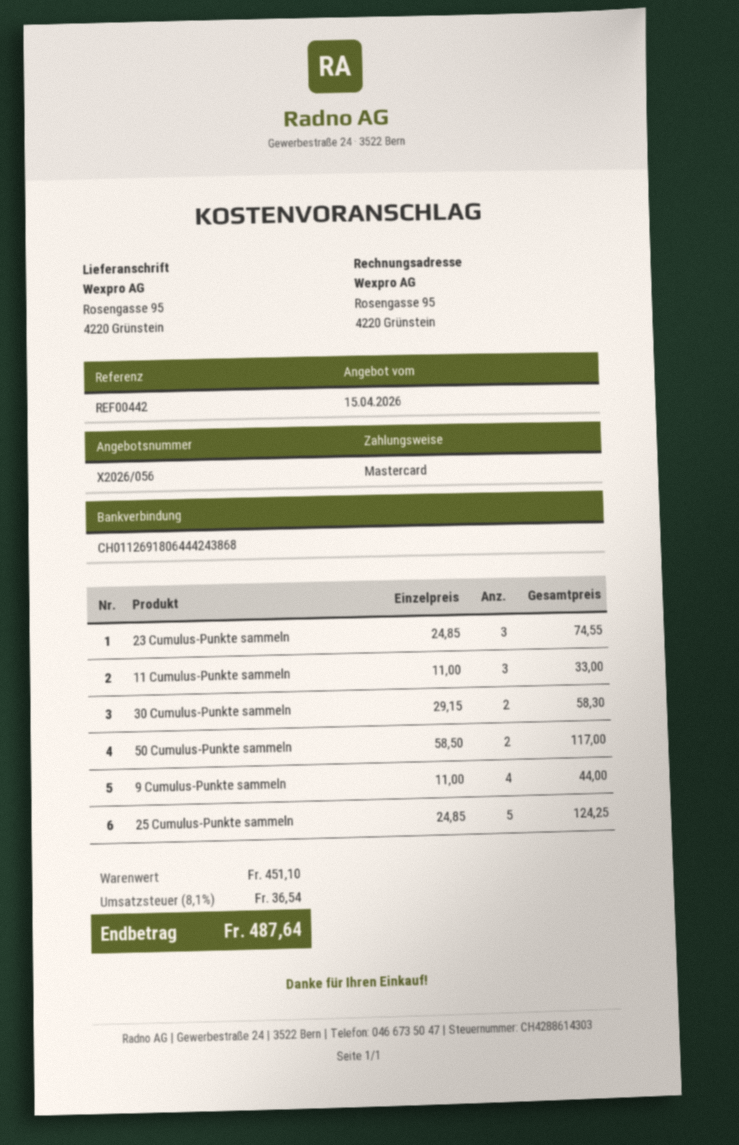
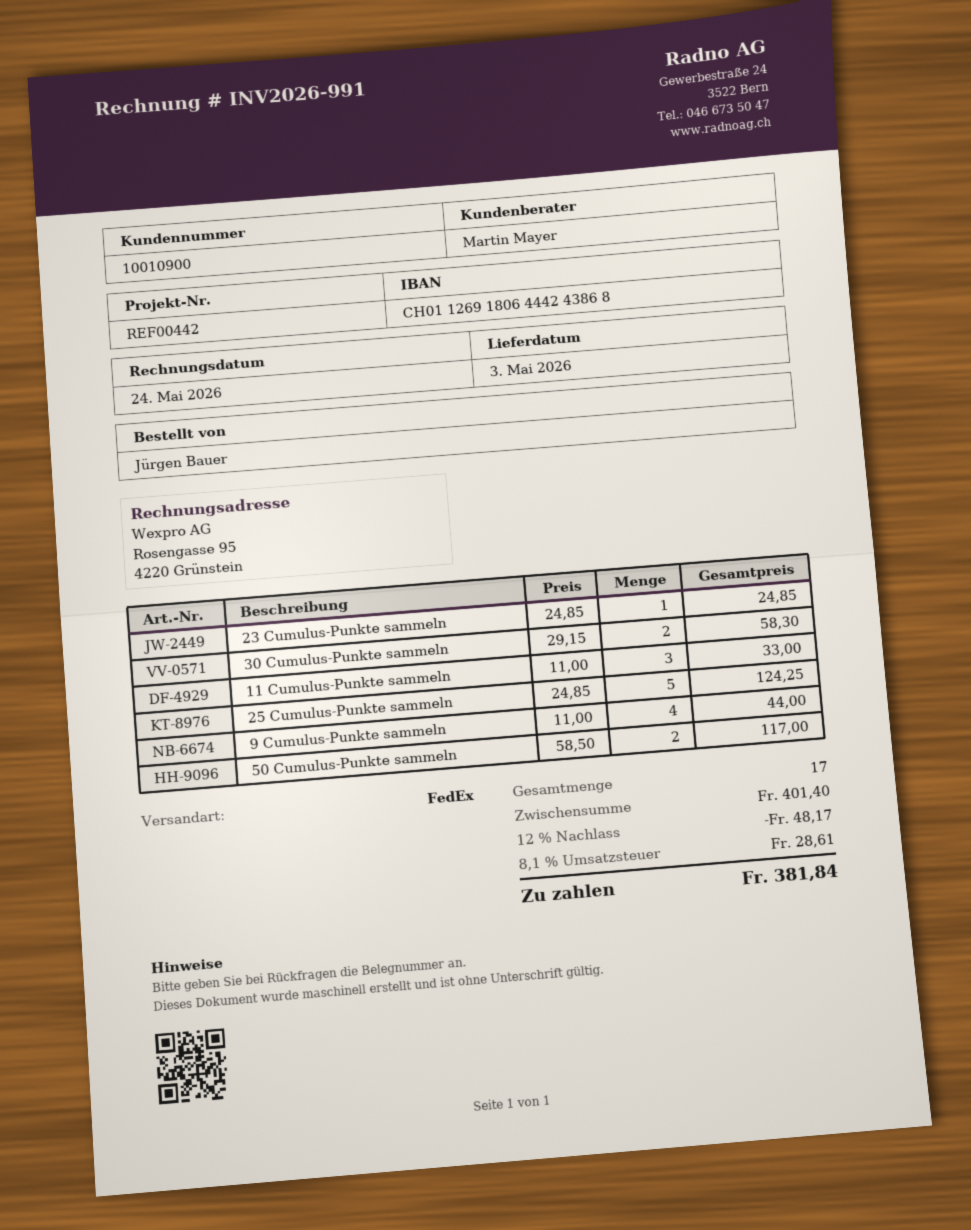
23 Cumulus-Punkte sammeln: 3 x 24.85 = 74.55 -> 1 x 24.85 = 24.85
subtotal: 451.10 -> 401.40
discount: none -> 12% = 48.17
tax: 8.1% = 36.54 -> 8.1% = 28.61
total: 487.64 -> 381.84

